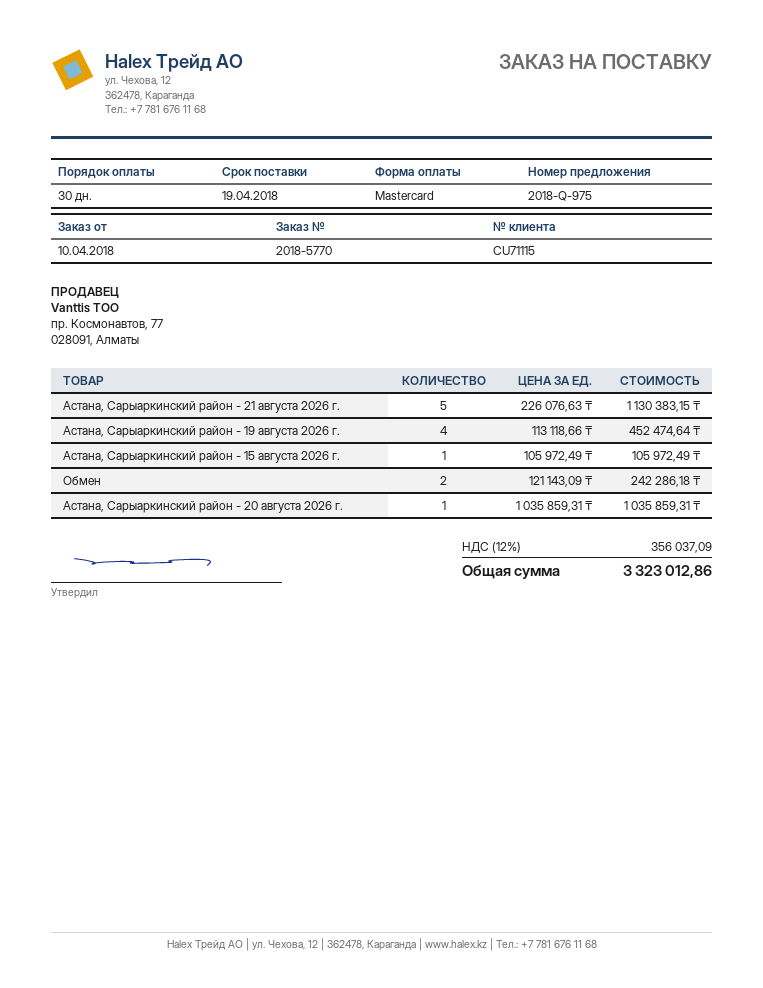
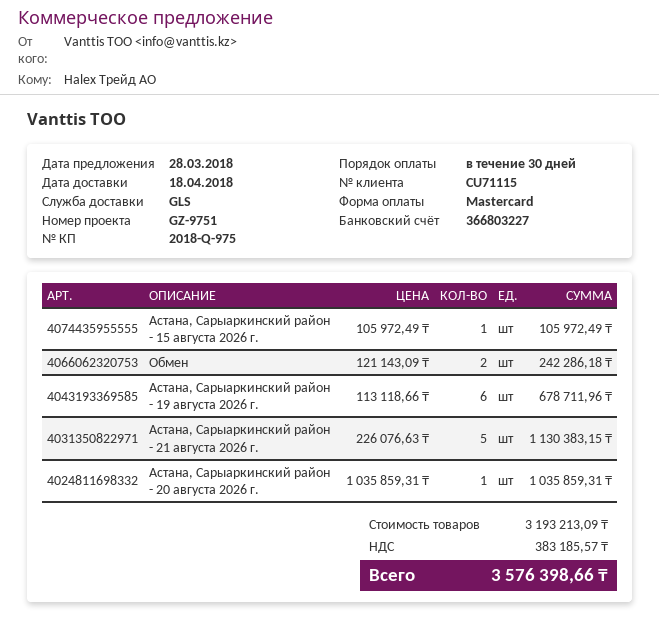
delivery date: 2018-04-19 -> 2018-04-18
Астана, Сарыаркинский район - 19 августа 2026 г.: 4 x 113118.66 = 452474.64 -> 6 x 113118.66 = 678711.96
tax: 356037.09 -> 383185.57
total: 3323012.86 -> 3576398.66

